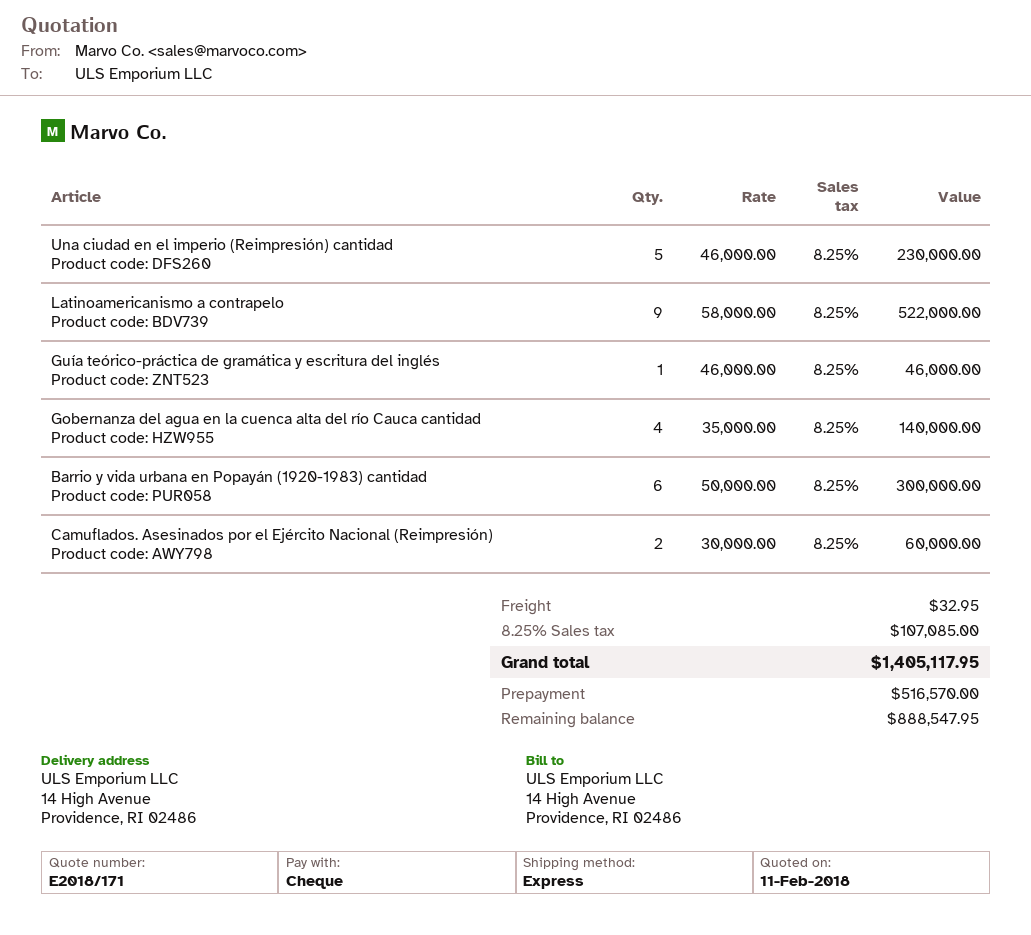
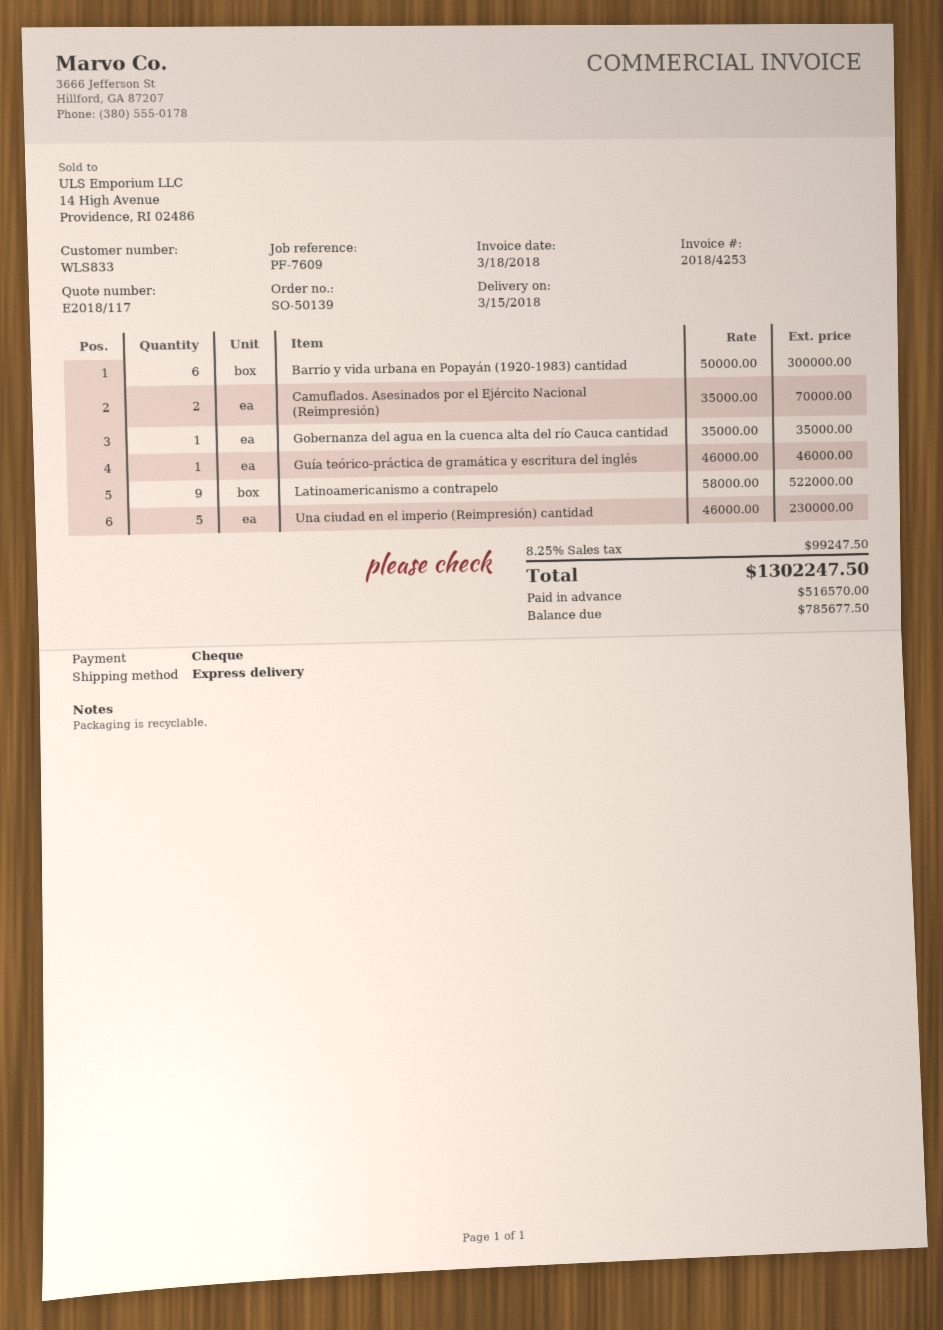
quote number: E2018/171 -> E2018/117
Gobernanza del agua en la cuenca alta del río Cauca cantidad: 4 x 35000.00 = 140000.00 -> 1 x 35000.00 = 35000.00
Camuflados. Asesinados por el Ejército Nacional (Reimpresión): 2 x 30000.00 = 60000.00 -> 2 x 35000.00 = 70000.00
shipping: 32.95 -> none
tax: 8.25% = 107085.00 -> 8.25% = 99247.50
total: 1405117.95 -> 1302247.50
balance: 888547.95 -> 785677.50

